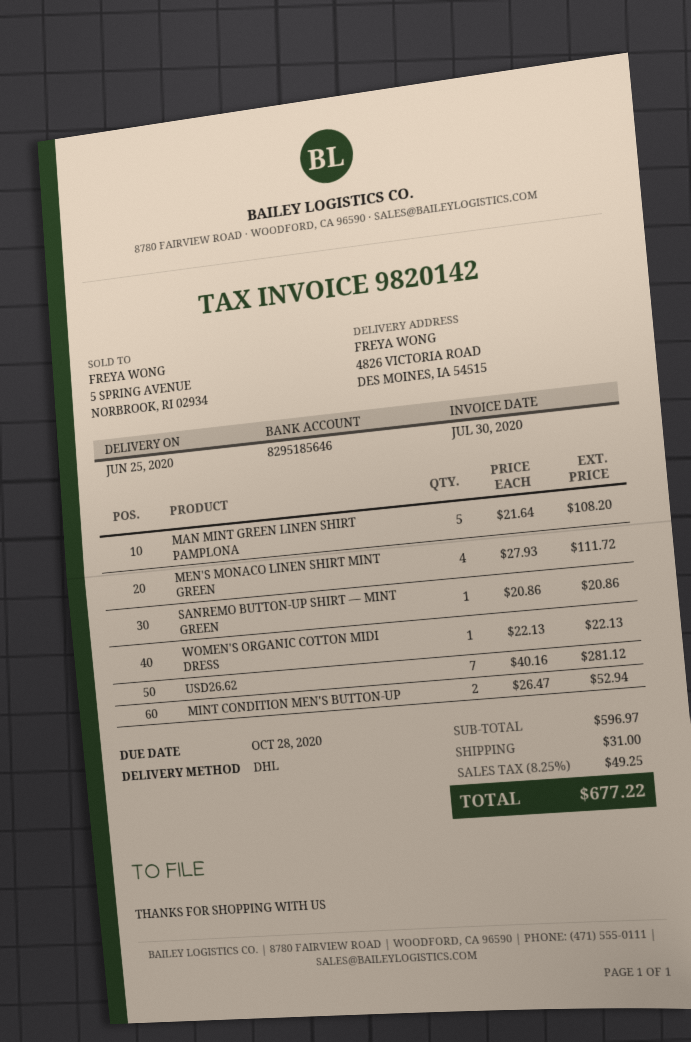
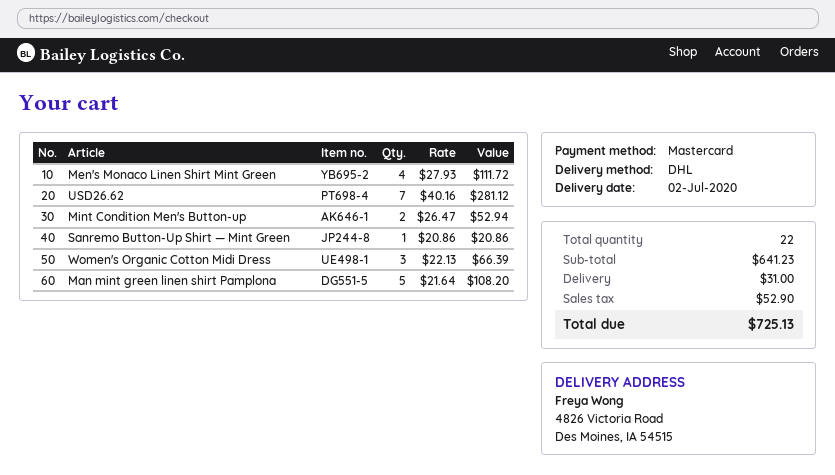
delivery date: 2020-06-25 -> 2020-07-02
WOMEN'S ORGANIC COTTON MIDI DRESS: 1 x 22.13 = 22.13 -> 3 x 22.13 = 66.39
subtotal: 596.97 -> 641.23
tax: 49.25 -> 52.90
total: 677.22 -> 725.13

